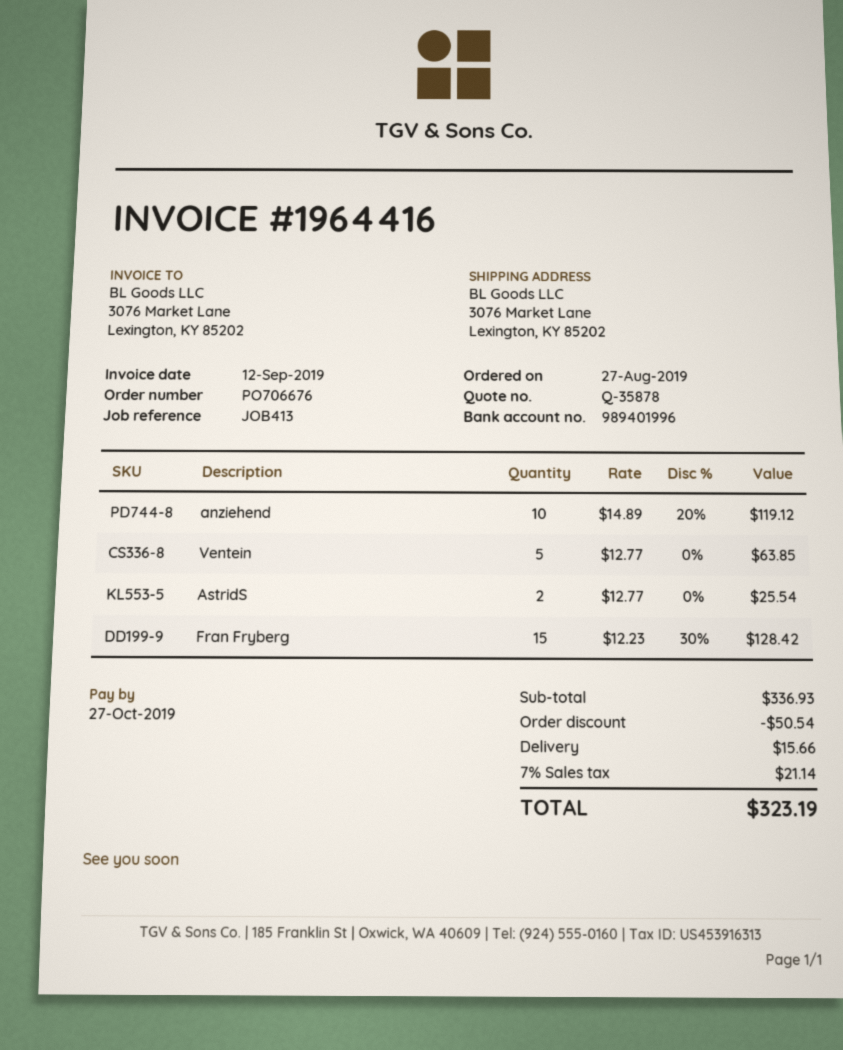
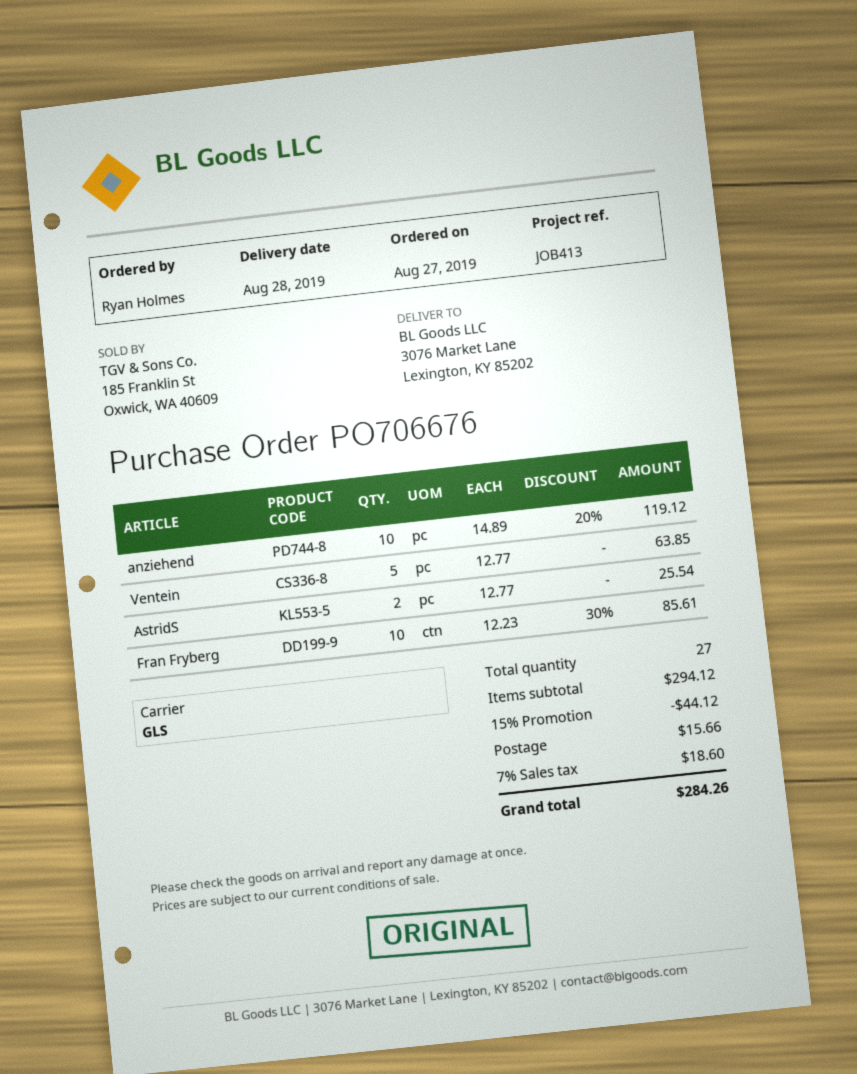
Fran Fryberg: 15 x 12.23 - 30% = 128.42 -> 10 x 12.23 - 30% = 85.61
subtotal: 336.93 -> 294.12
discount: 50.54 -> 44.12
tax: 7% = 21.14 -> 7% = 18.60
total: 323.19 -> 284.26

